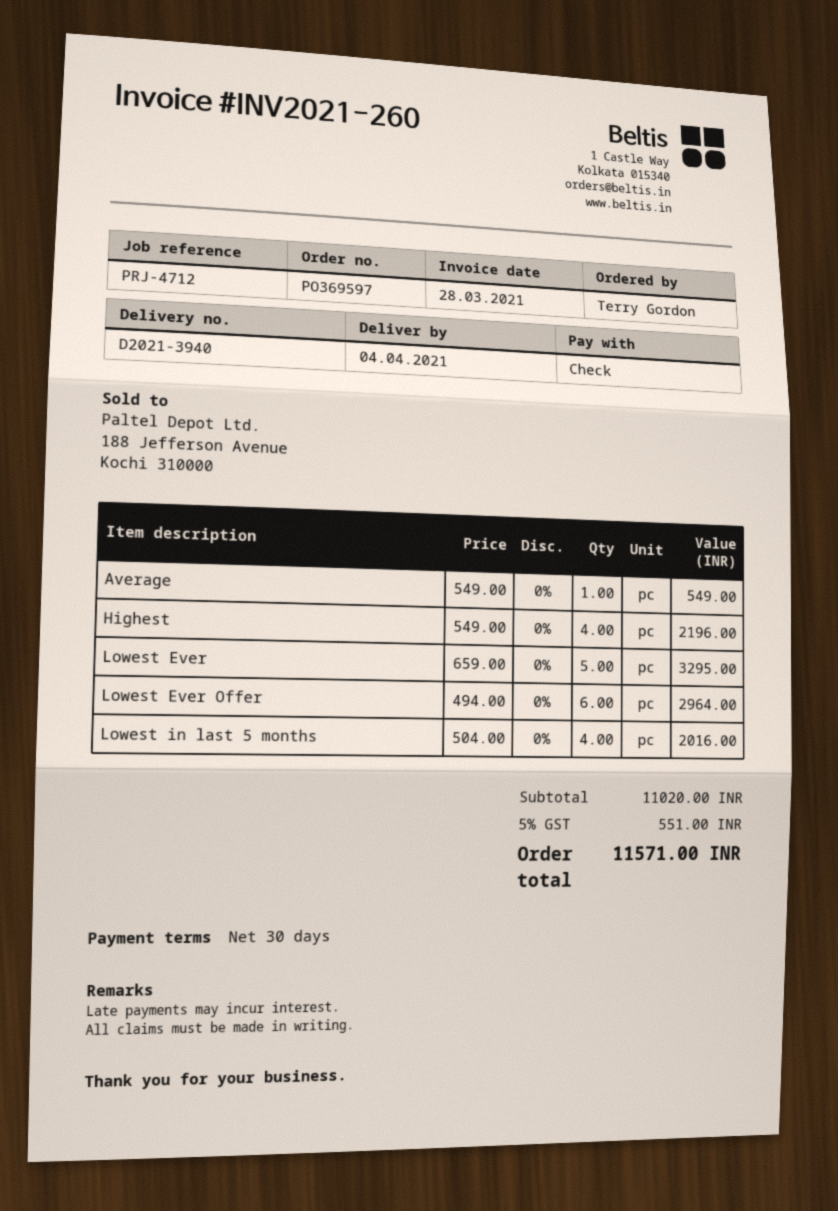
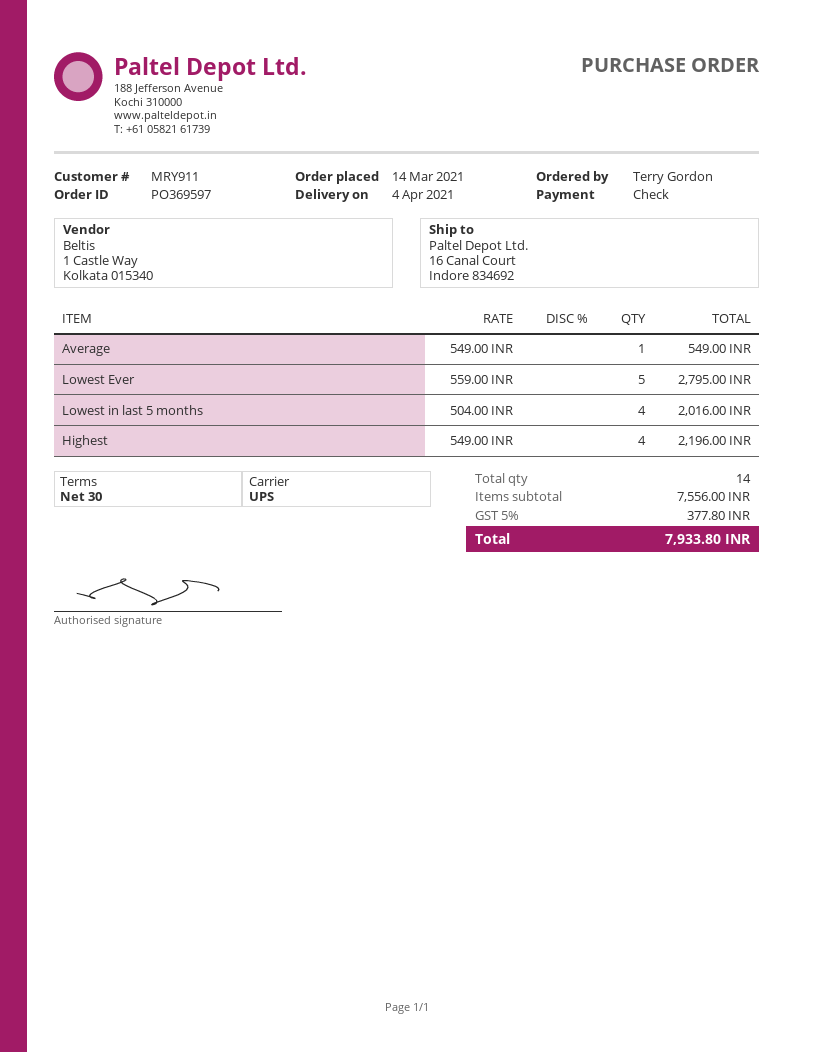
Lowest Ever: 5 x 659.00 = 3295.00 -> 5 x 559.00 = 2795.00
Lowest Ever Offer: 6 x 494.00 = 2964.00 -> none
subtotal: 11020.00 -> 7556.00
tax: 5% = 551.00 -> 5% = 377.80
total: 11571.00 -> 7933.80

